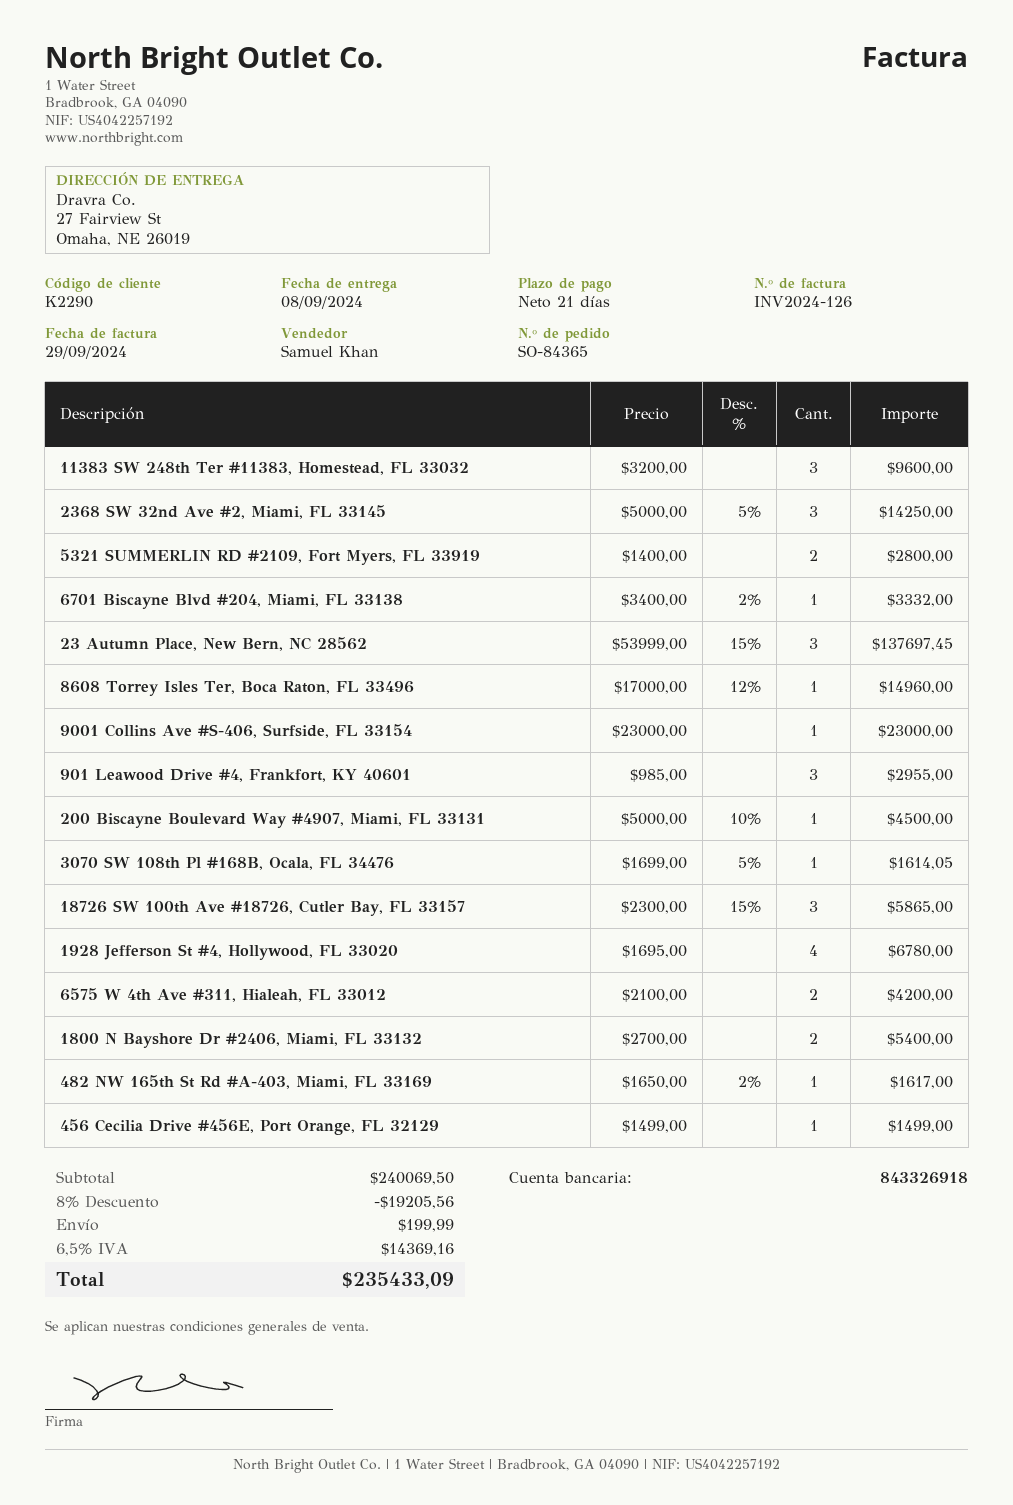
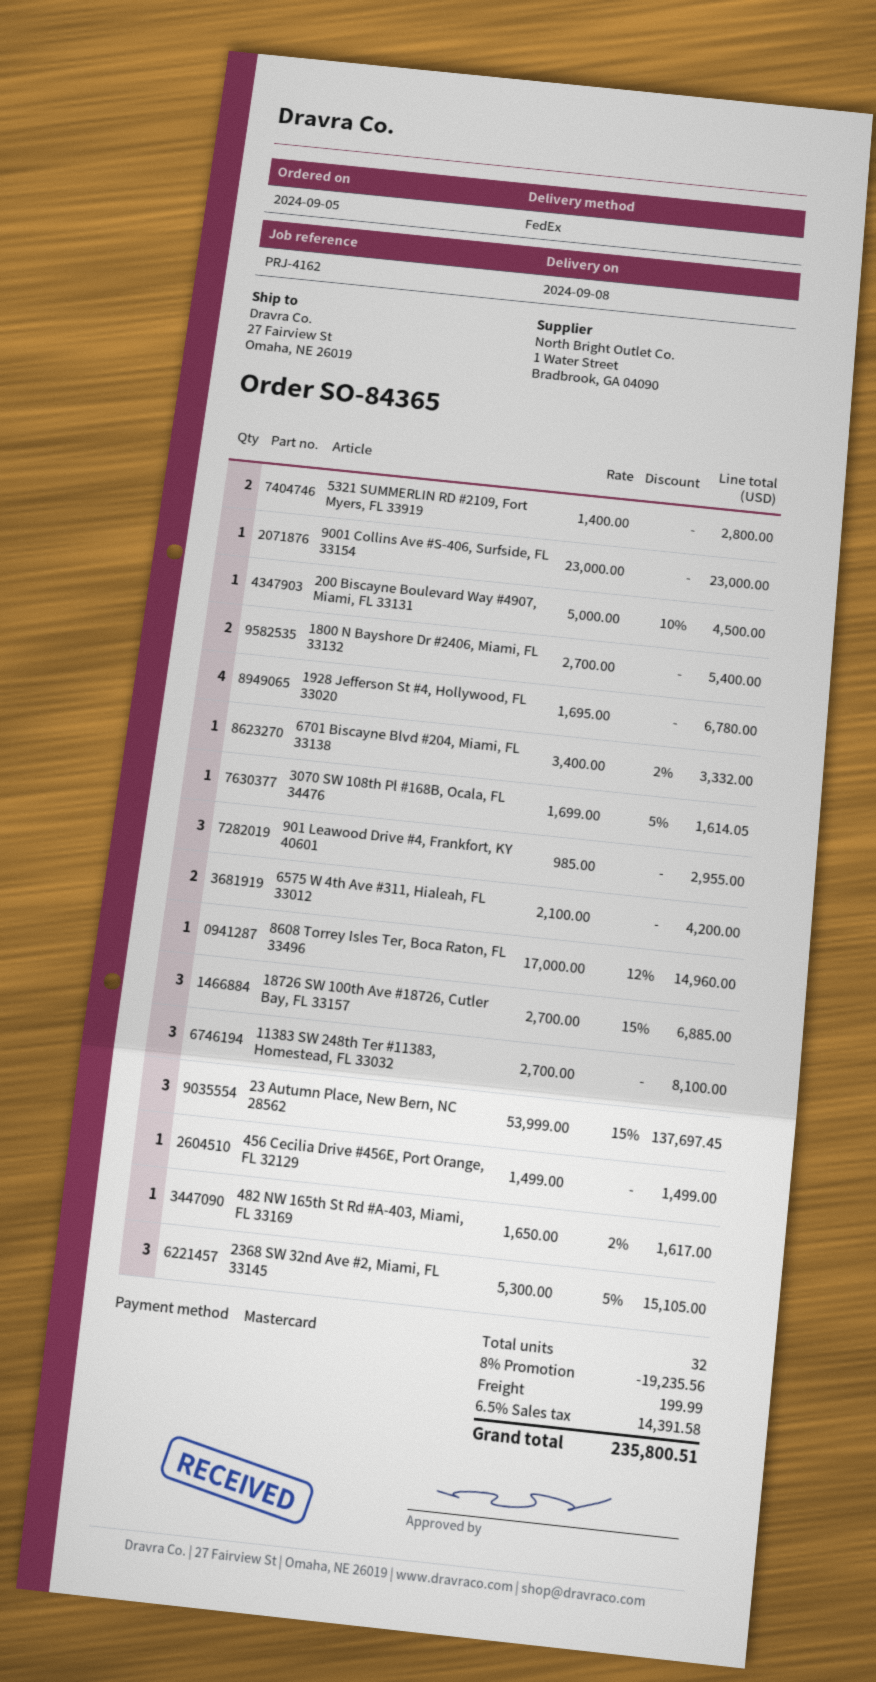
11383 SW 248th Ter #11383, Homestead, FL 33032: 3 x 3200.00 = 9600.00 -> 3 x 2700.00 = 8100.00
2368 SW 32nd Ave #2, Miami, FL 33145: 3 x 5000.00 - 5% = 14250.00 -> 3 x 5300.00 - 5% = 15105.00
18726 SW 100th Ave #18726, Cutler Bay, FL 33157: 3 x 2300.00 - 15% = 5865.00 -> 3 x 2700.00 - 15% = 6885.00
discount: 8% = 19205.56 -> 8% = 19235.56
tax: 6.5% = 14369.16 -> 6.5% = 14391.58
total: 235433.09 -> 235800.51

